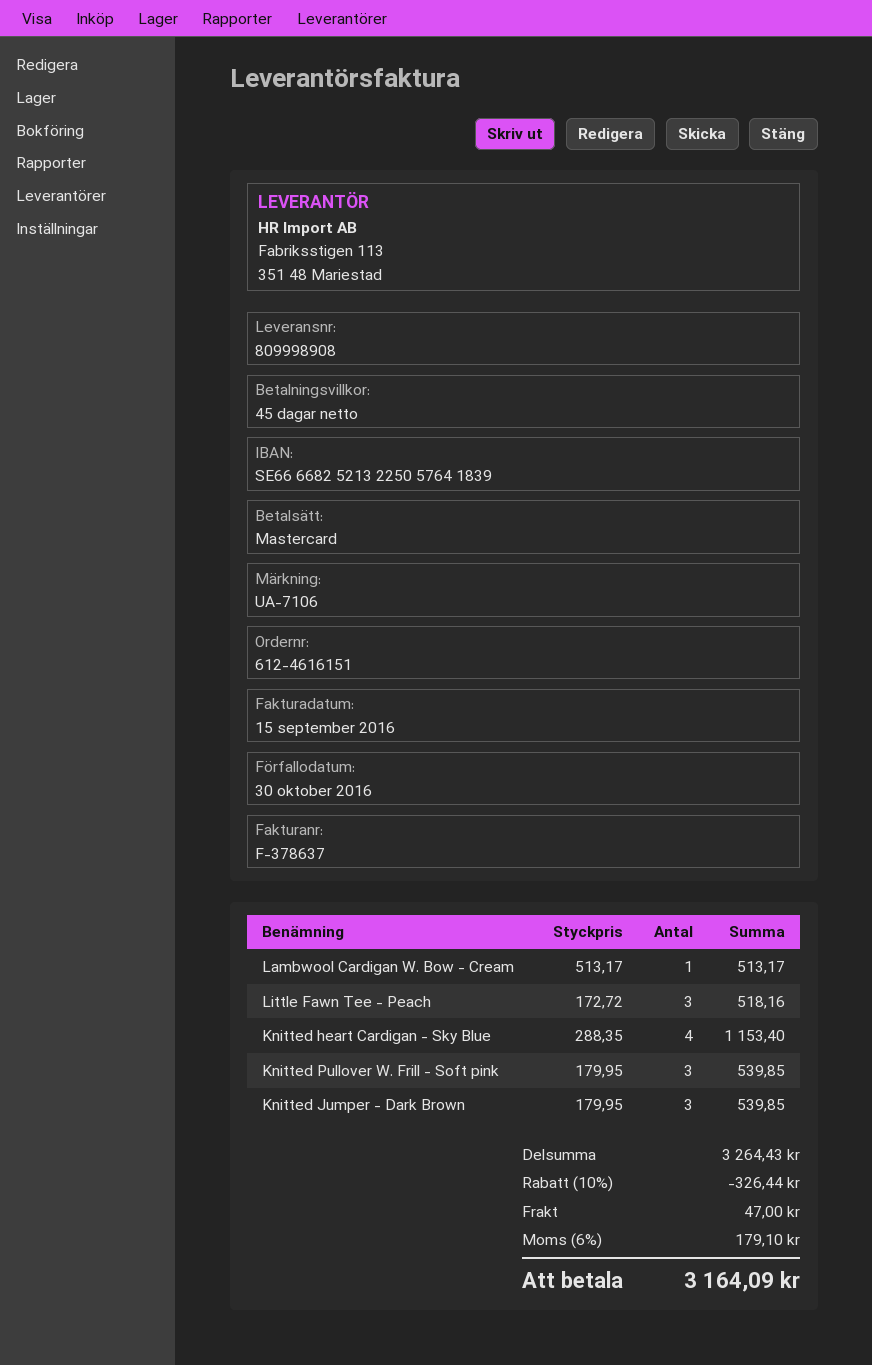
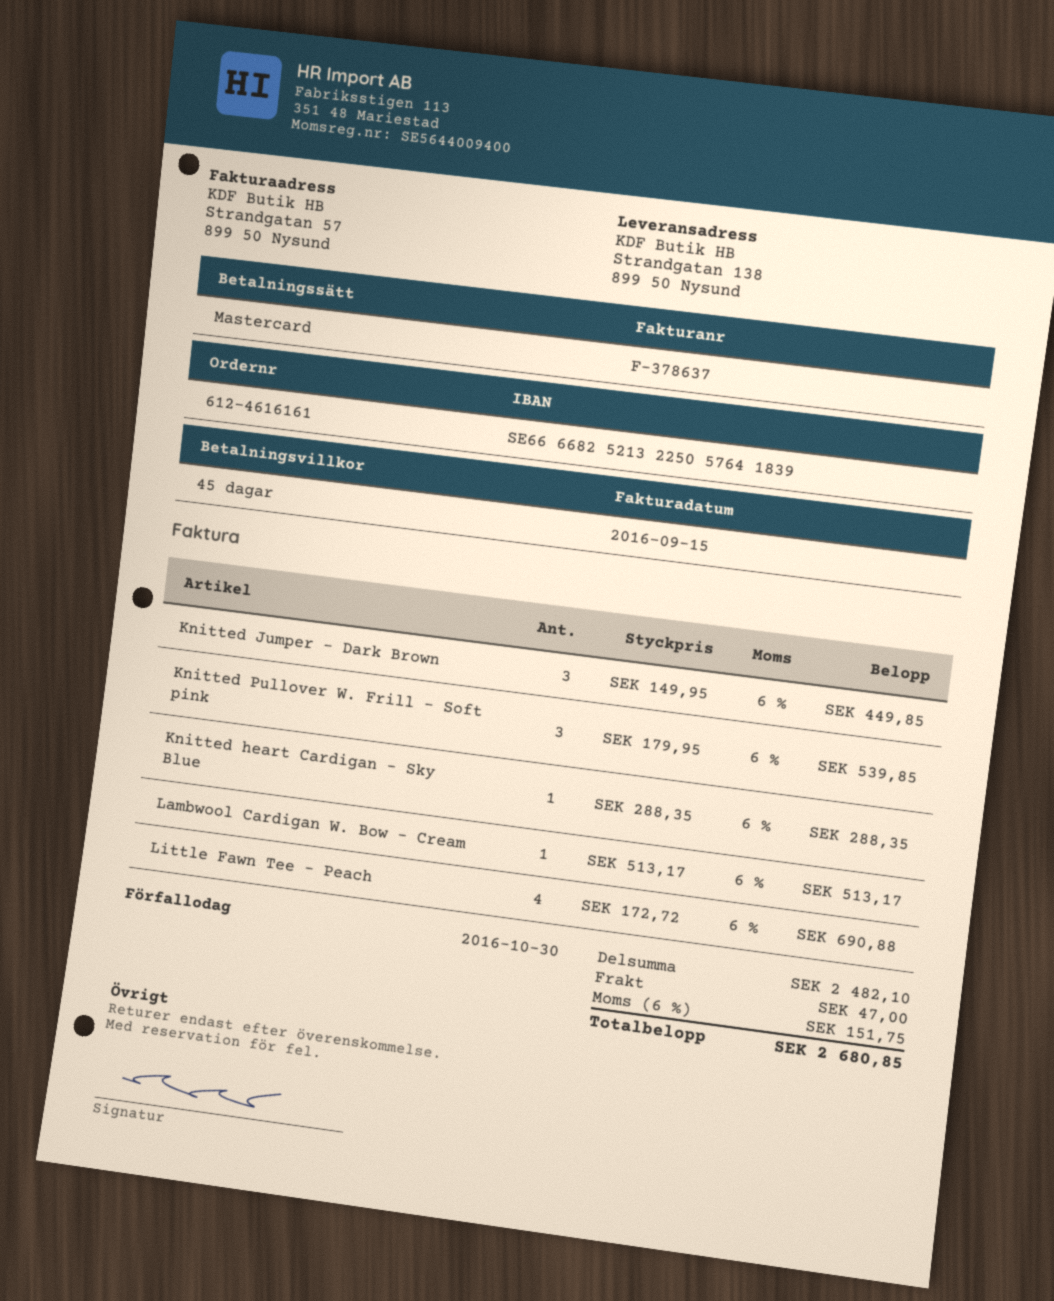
order number: 612-4616151 -> 612-4616161
Little Fawn Tee - Peach: 3 x 172.72 = 518.16 -> 4 x 172.72 = 690.88
Knitted heart Cardigan - Sky Blue: 4 x 288.35 = 1153.40 -> 1 x 288.35 = 288.35
Knitted Jumper - Dark Brown: 3 x 179.95 = 539.85 -> 3 x 149.95 = 449.85
subtotal: 3264.43 -> 2482.10
discount: 10% = 326.44 -> none
tax: 6% = 179.10 -> 6% = 151.75
total: 3164.09 -> 2680.85

